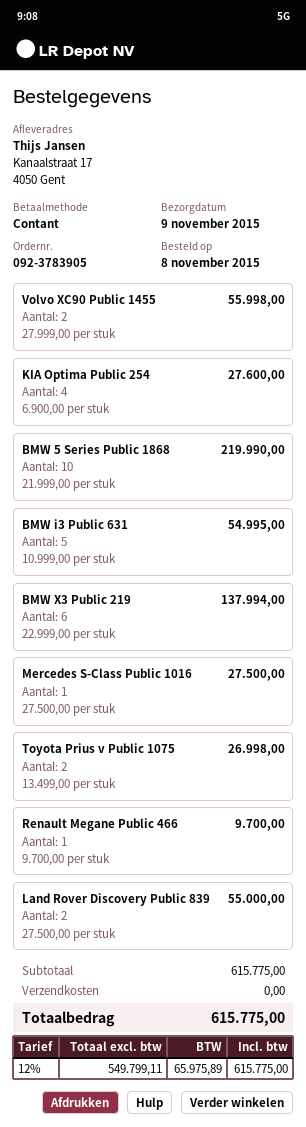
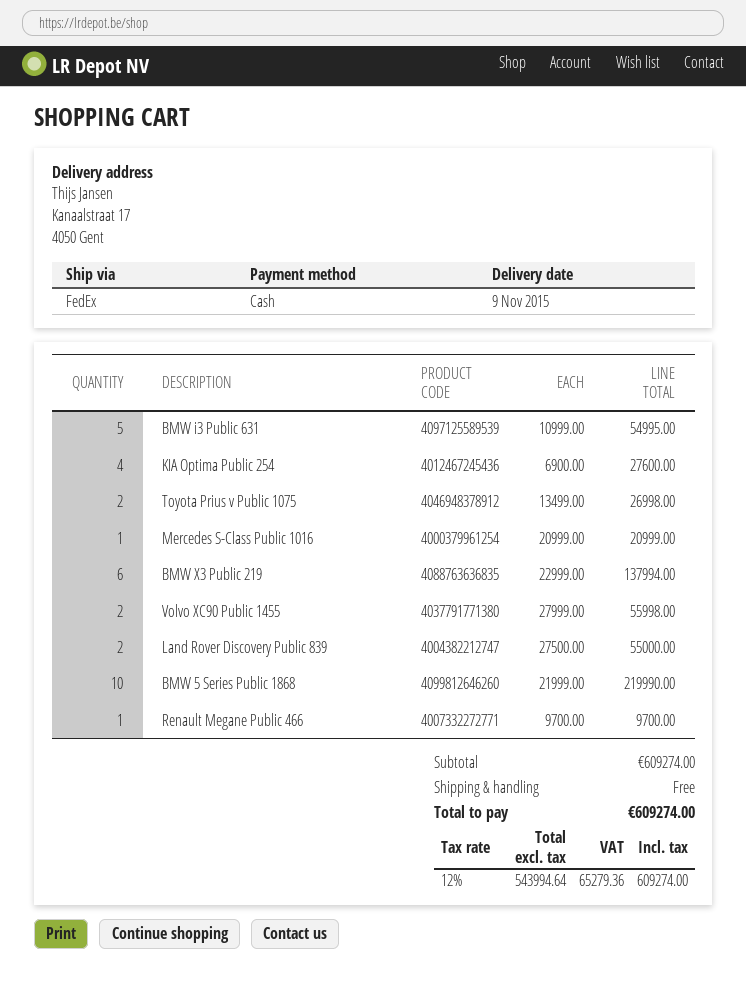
Mercedes S-Class Public 1016: 1 x 27500.00 = 27500.00 -> 1 x 20999.00 = 20999.00
subtotal: 615775.00 -> 609274.00
net: 549799.11 -> 543994.64
tax: 12% = 65975.89 -> 12% = 65279.36
total: 615775.00 -> 609274.00

